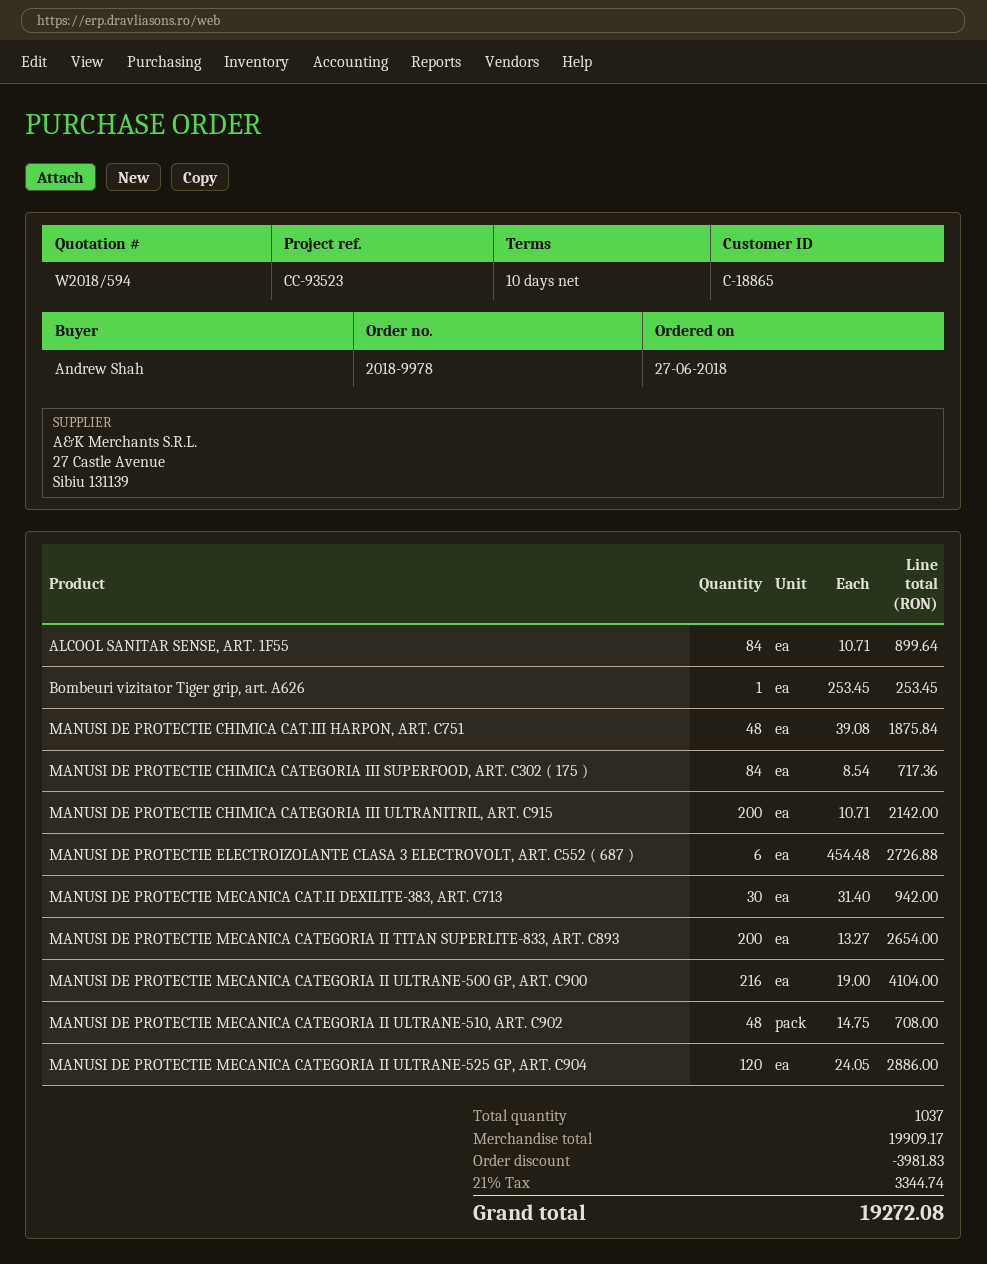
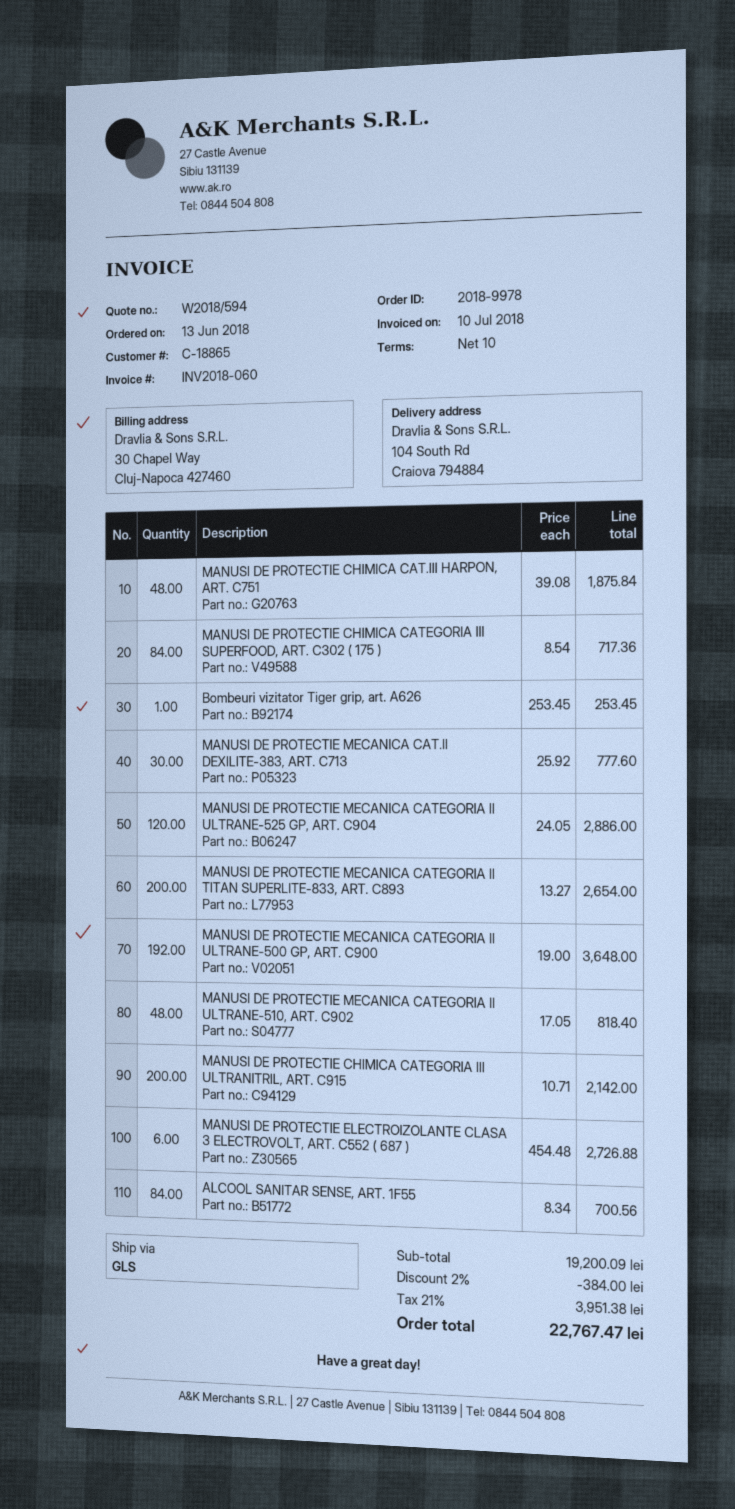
order date: 2018-06-27 -> 2018-06-13
ALCOOL SANITAR SENSE, ART. 1F55: 84 x 10.71 = 899.64 -> 84 x 8.34 = 700.56
MANUSI DE PROTECTIE MECANICA CAT.II DEXILITE-383, ART. C713: 30 x 31.40 = 942.00 -> 30 x 25.92 = 777.60
MANUSI DE PROTECTIE MECANICA CATEGORIA II ULTRANE-500 GP, ART. C900: 216 x 19.00 = 4104.00 -> 192 x 19.00 = 3648.00
MANUSI DE PROTECTIE MECANICA CATEGORIA II ULTRANE-510, ART. C902: 48 x 14.75 = 708.00 -> 48 x 17.05 = 818.40
subtotal: 19909.17 -> 19200.09
discount: 3981.83 -> 384.00
tax: 21% = 3344.74 -> 21% = 3951.38
total: 19272.08 -> 22767.47

